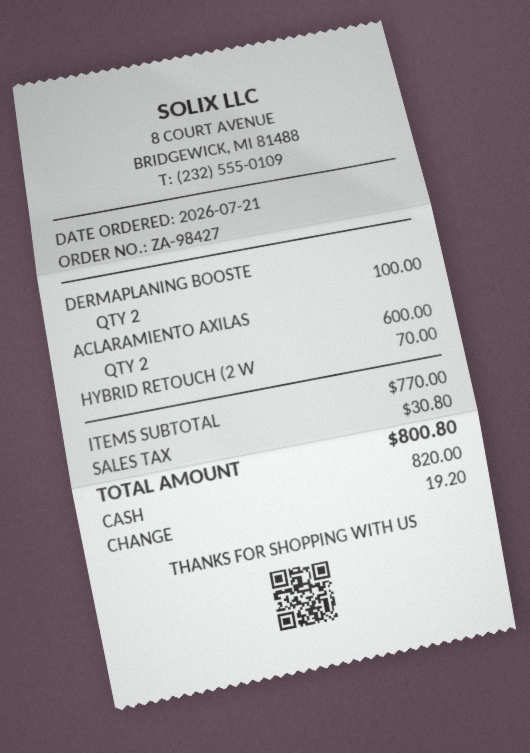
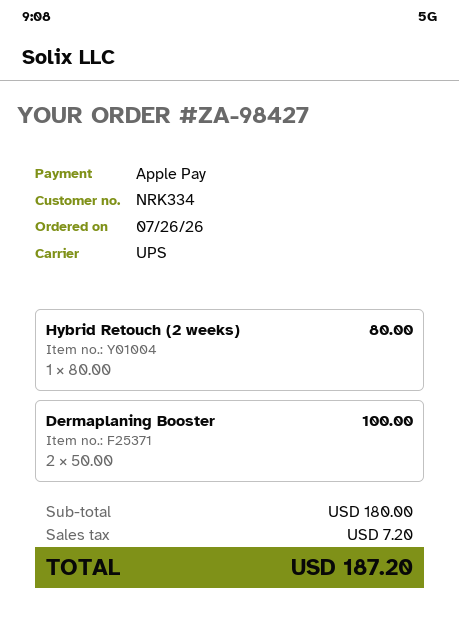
order date: 2026-07-21 -> 2026-07-26
payment method: cash -> Apple Pay
ACLARAMIENTO AXILAS: 2 for 600.00 -> none
HYBRID RETOUCH (2 W: 1 for 70.00 -> 1 for 80.00
subtotal: 770.00 -> 180.00
tax: 30.80 -> 7.20
total: 800.80 -> 187.20

